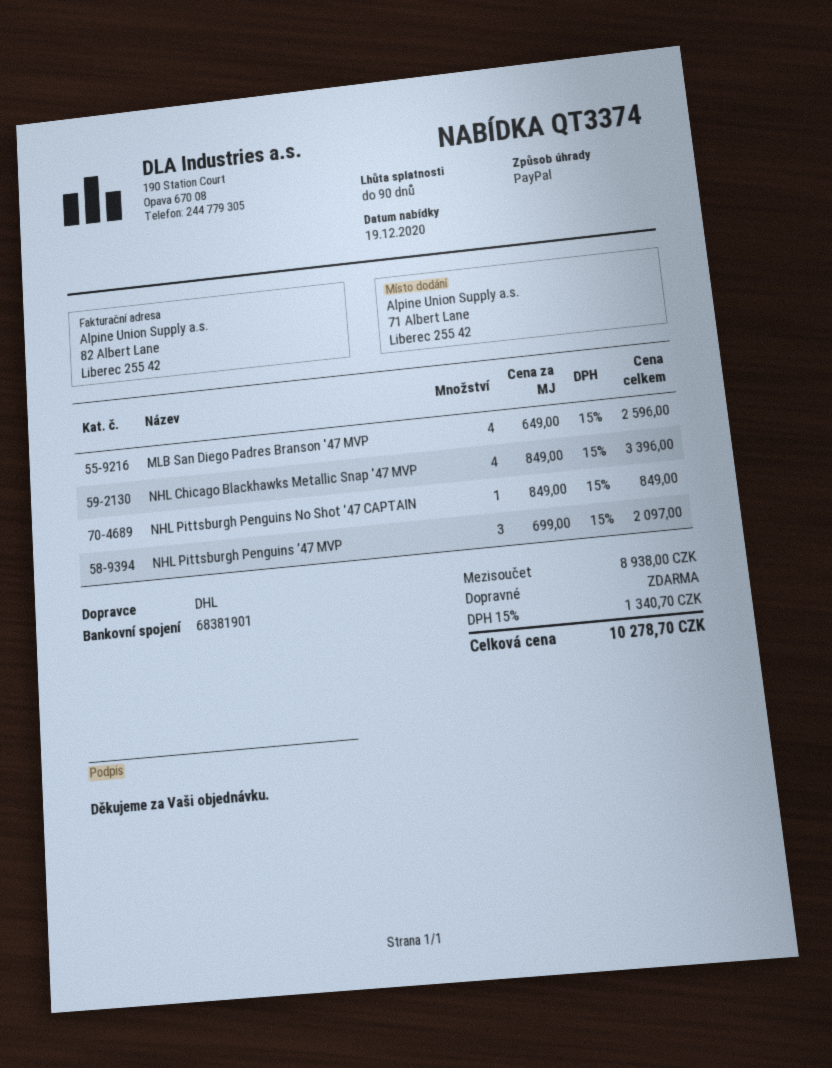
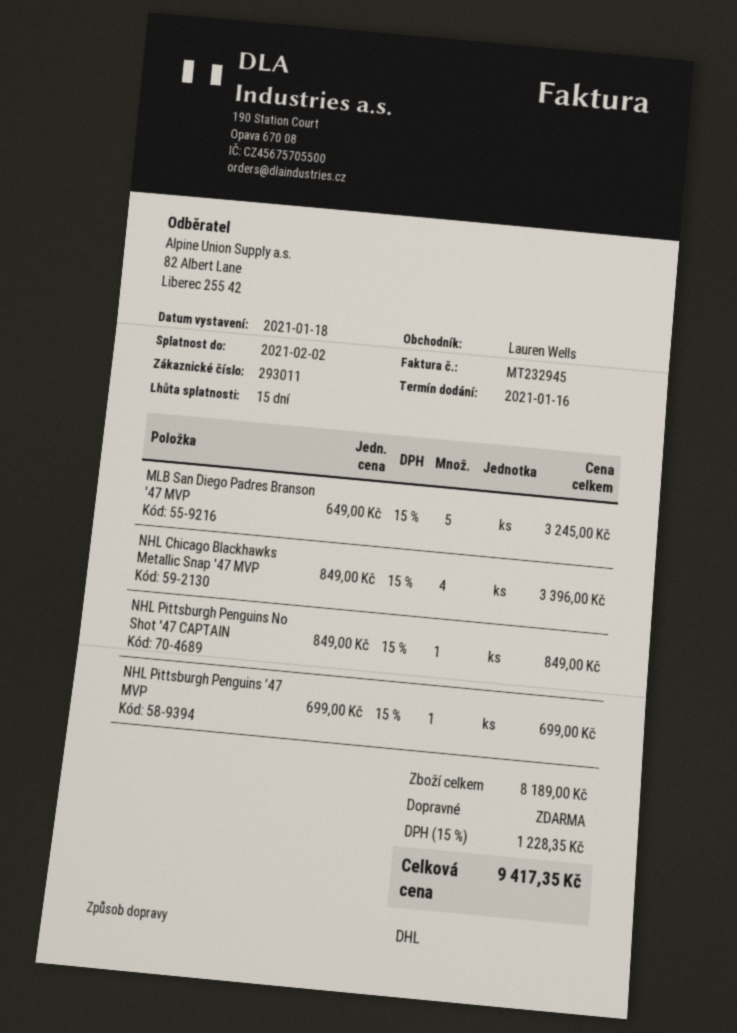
payment terms: 90 days -> 15 days
MLB San Diego Padres Branson '47 MVP: 4 x 649.00 = 2596.00 -> 5 x 649.00 = 3245.00
NHL Pittsburgh Penguins ’47 MVP: 3 x 699.00 = 2097.00 -> 1 x 699.00 = 699.00
subtotal: 8938.00 -> 8189.00
tax: 15% = 1340.70 -> 15% = 1228.35
total: 10278.70 -> 9417.35

